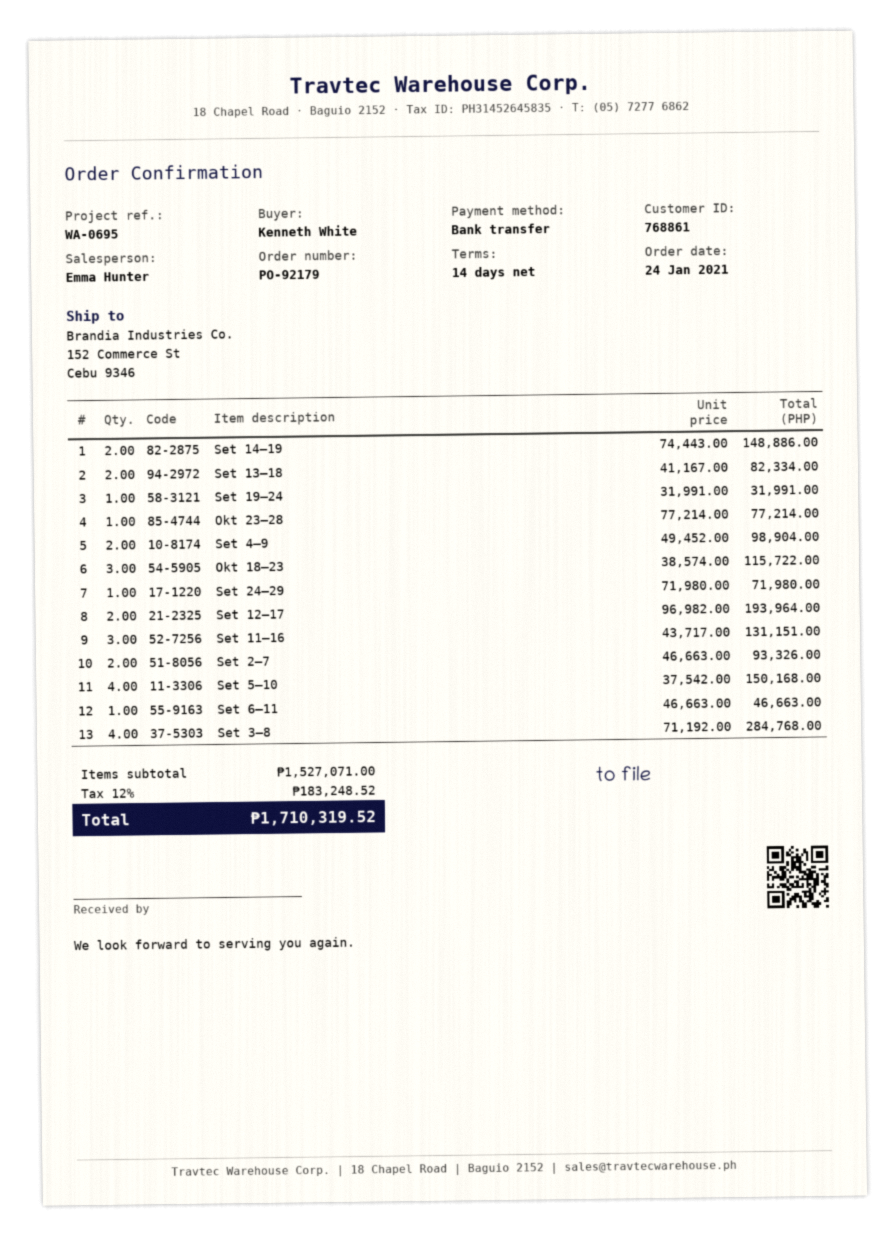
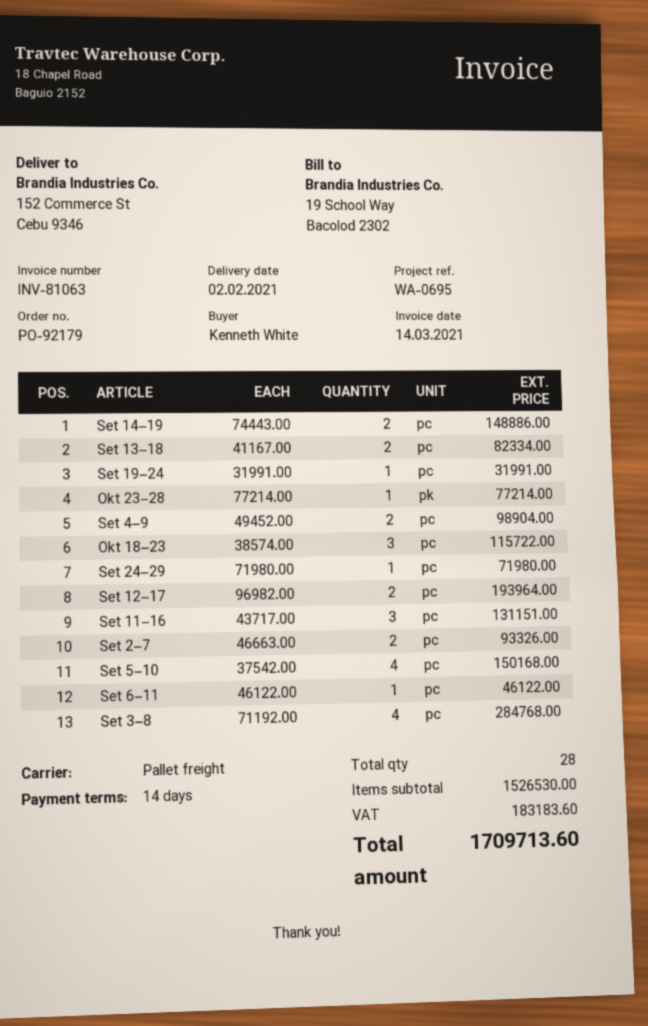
Set 6–11: 1 x 46663.00 = 46663.00 -> 1 x 46122.00 = 46122.00
subtotal: 1527071.00 -> 1526530.00
tax: 183248.52 -> 183183.60
total: 1710319.52 -> 1709713.60

